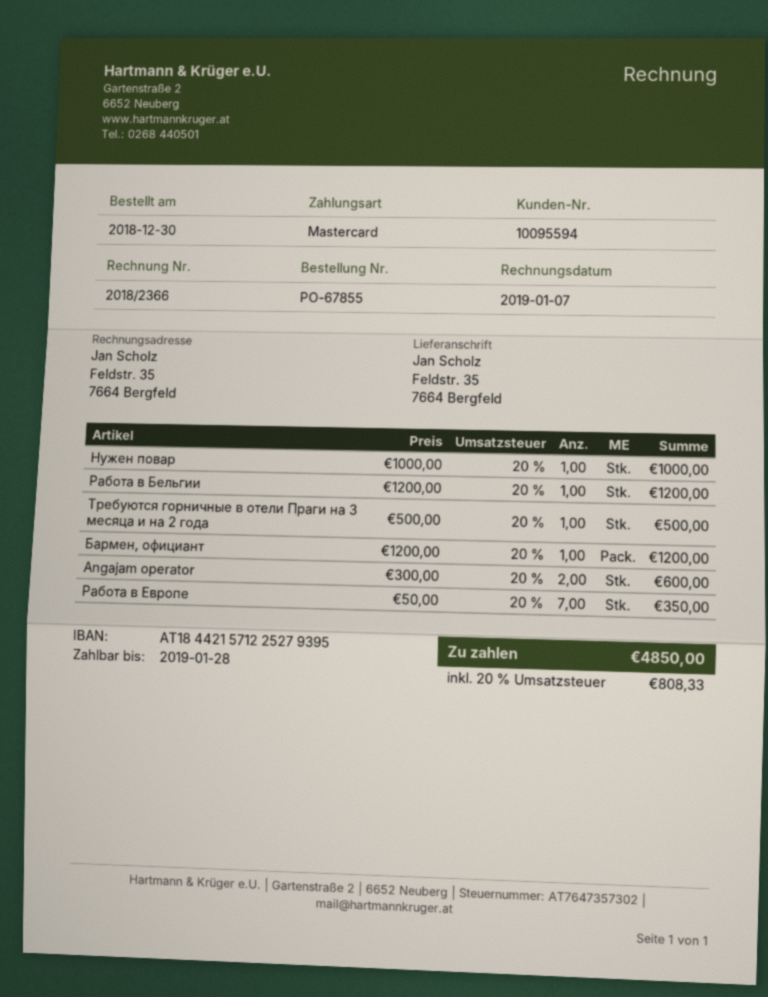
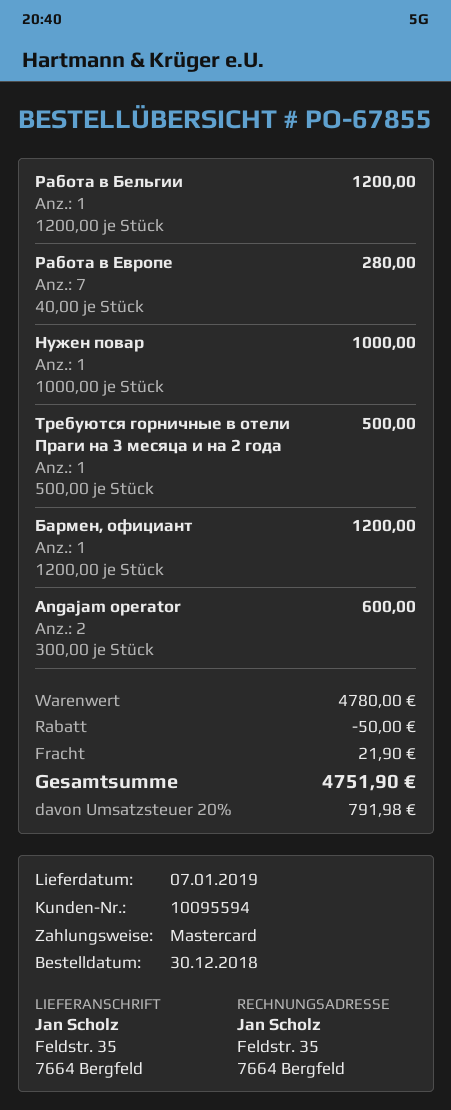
Работа в Европе: 7 x 50.00 = 350.00 -> 7 x 40.00 = 280.00
discount: none -> 50.00
shipping: none -> 21.90
tax: 20% = 808.33 -> 20% = 791.98
total: 4850.00 -> 4751.90

